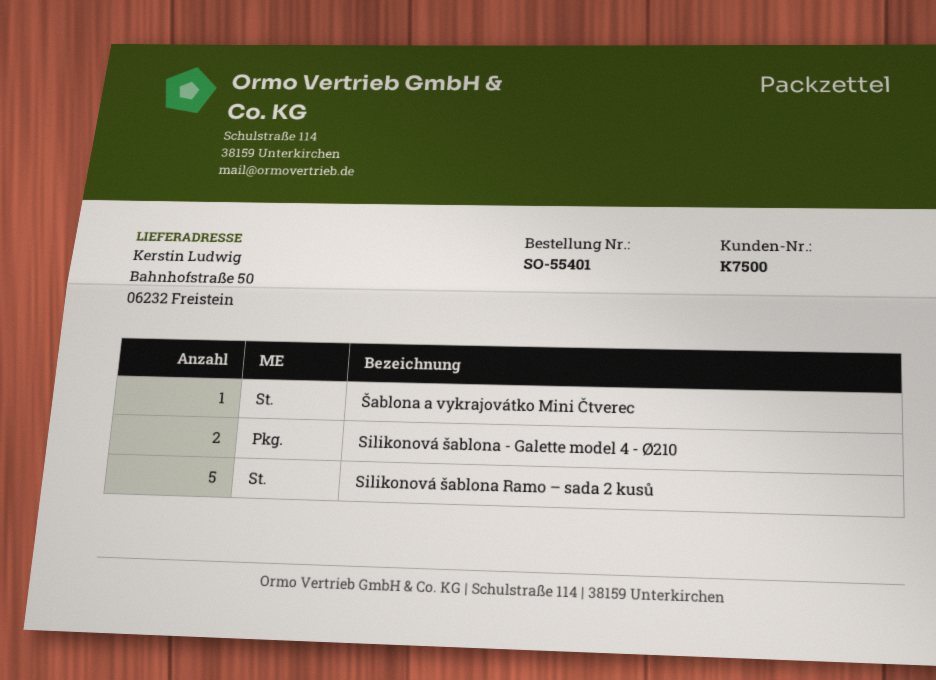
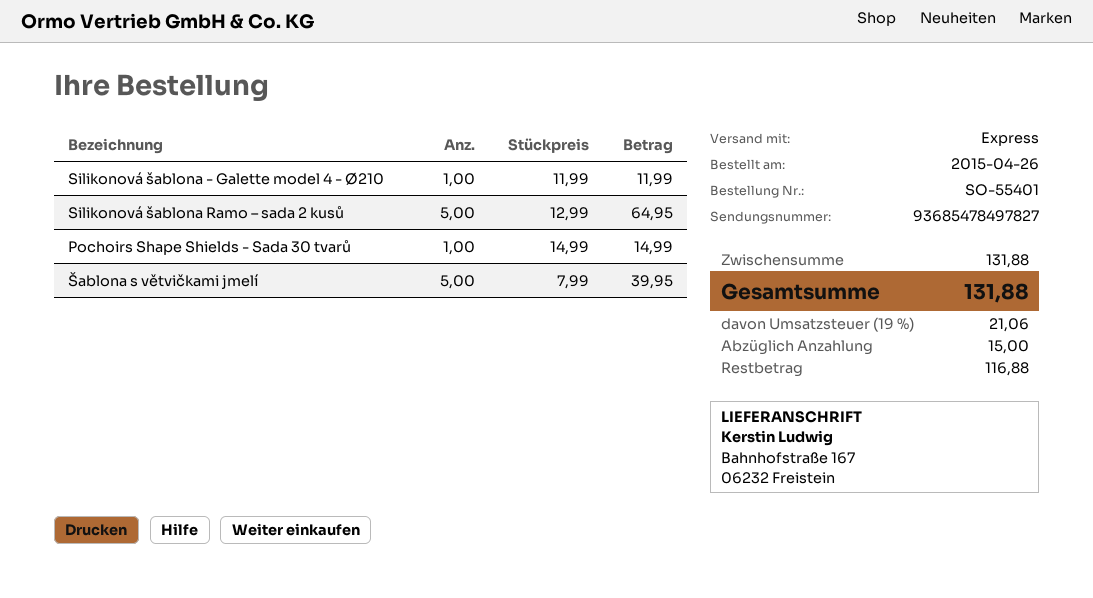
ship to: Bahnhofstraße 50, 06232 Freistein -> Bahnhofstraße 167, 06232 Freistein
Šablona a vykrajovátko Mini Čtverec: 1 -> none
Silikonová šablona - Galette model 4 - Ø210: 2 -> 1
Pochoirs Shape Shields - Sada 30 tvarů: none -> 1
Šablona s větvičkami jmelí: none -> 5

